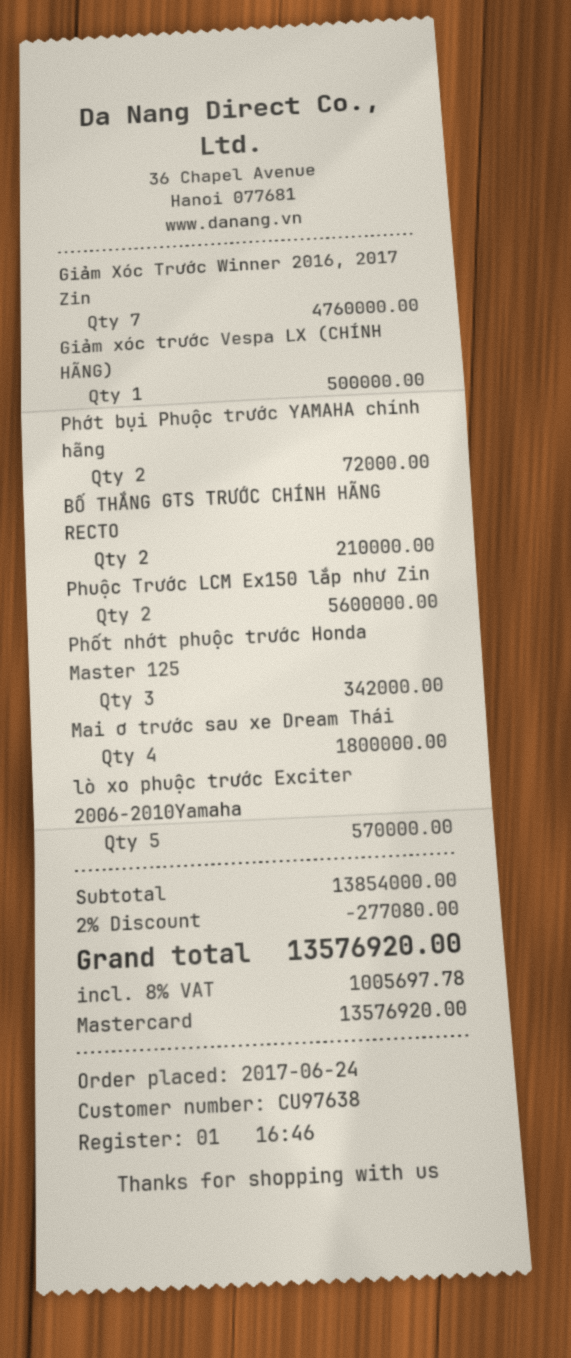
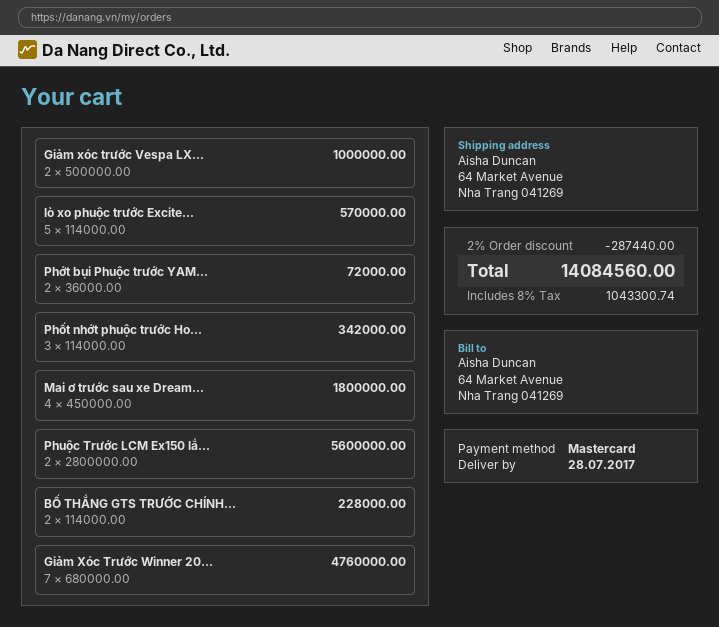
Giảm xóc trước Vespa LX (CHÍNH HÃNG): 1 for 500000.00 -> 2 for 1000000.00
BỐ THẮNG GTS TRƯỚC CHÍNH HÃNG RECTO: 2 for 210000.00 -> 2 for 228000.00
discount: 2% = 277080.00 -> 2% = 287440.00
tax: 8% = 1005697.78 -> 8% = 1043300.74
total: 13576920.00 -> 14084560.00

